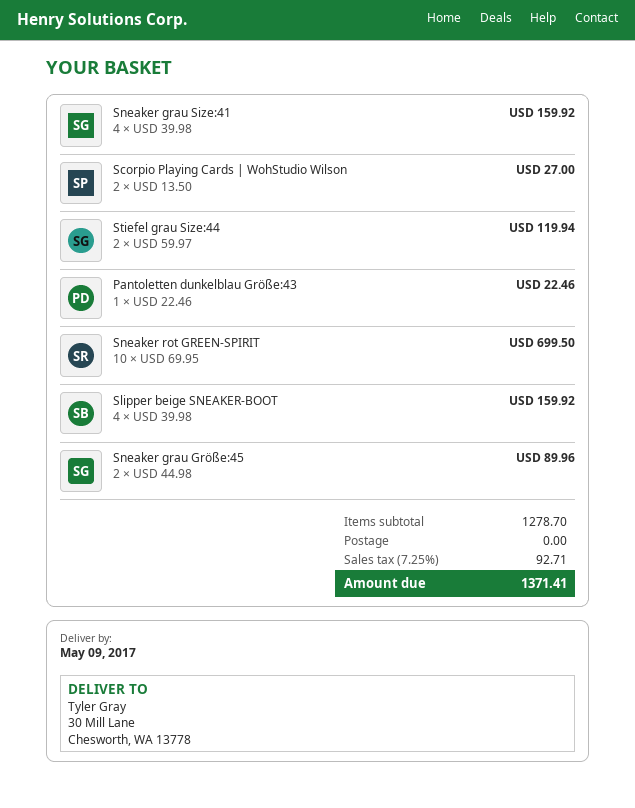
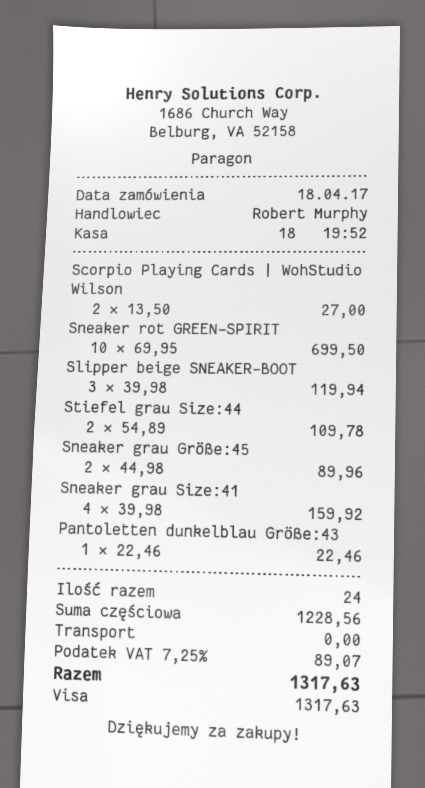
Stiefel grau Size:44: 2 x 59.97 = 119.94 -> 2 x 54.89 = 109.78
Slipper beige SNEAKER-BOOT: 4 x 39.98 = 159.92 -> 3 x 39.98 = 119.94
subtotal: 1278.70 -> 1228.56
tax: 7.25% = 92.71 -> 7.25% = 89.07
total: 1371.41 -> 1317.63

